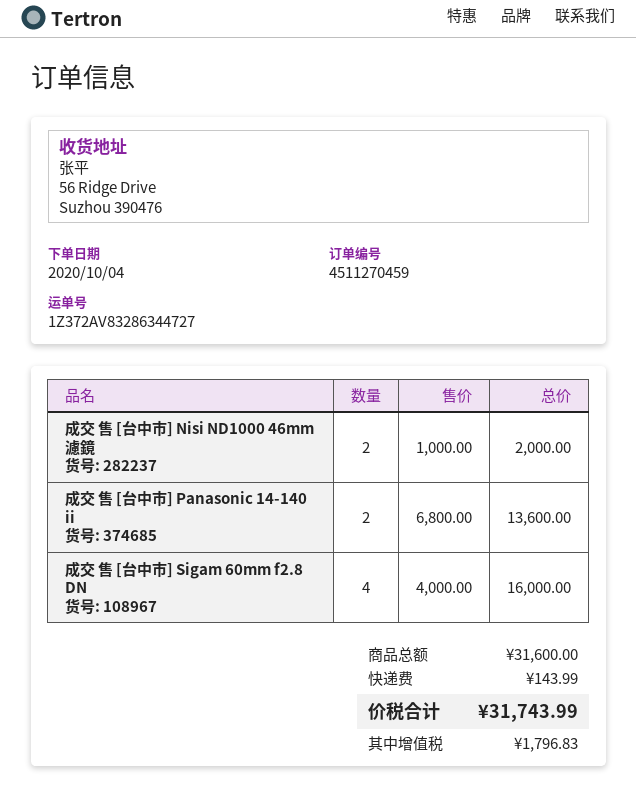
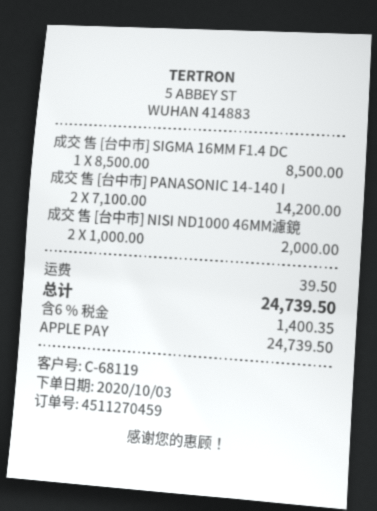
order date: 2020-10-04 -> 2020-10-03
成交 售 [台中市] Panasonic 14-140 ii: 2 x 6800.00 = 13600.00 -> 2 x 7100.00 = 14200.00
成交 售 [台中市] Sigam 60mm f2.8 DN: 4 x 4000.00 = 16000.00 -> none
成交 售 [台中市] SIGMA 16MM F1.4 DC: none -> 1 x 8500.00 = 8500.00
shipping: 143.99 -> 39.50
tax: 1796.83 -> 1400.35
total: 31743.99 -> 24739.50

